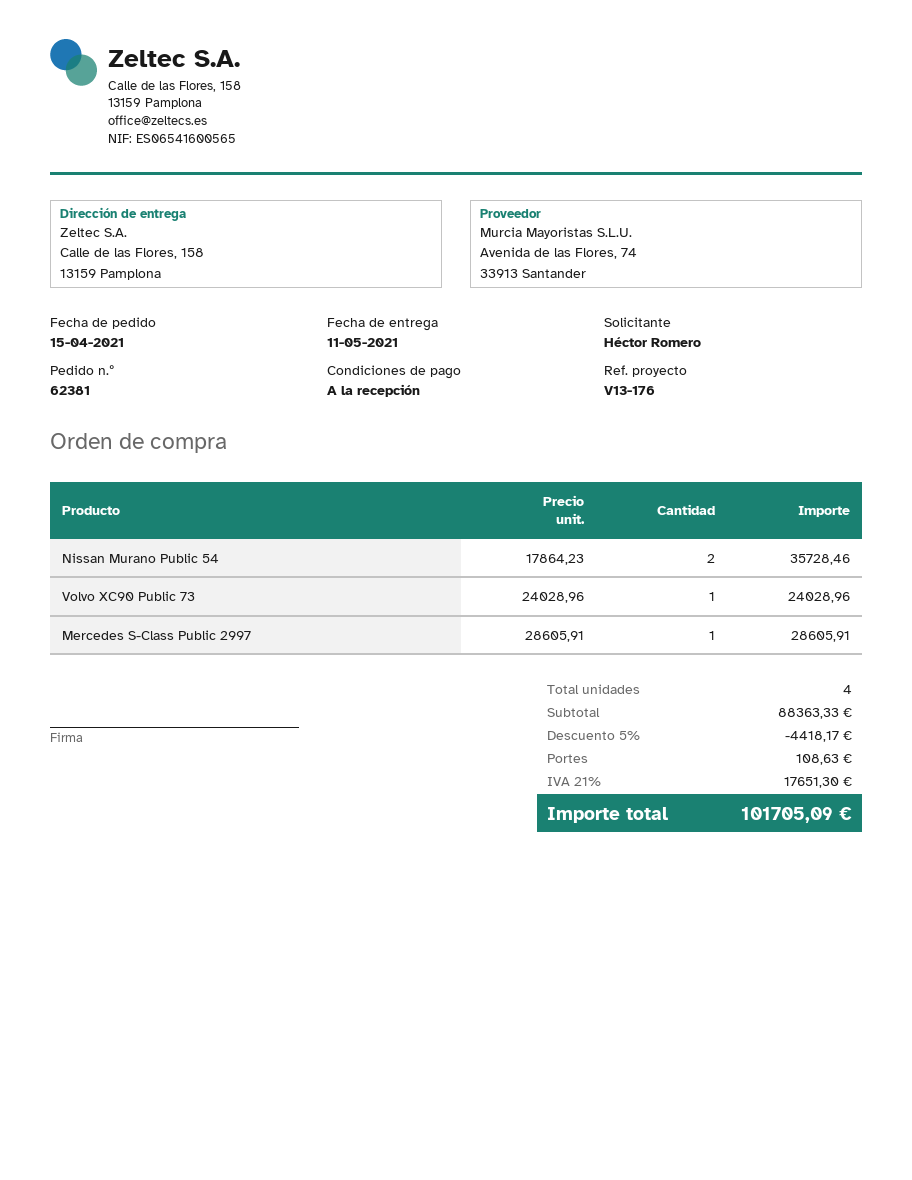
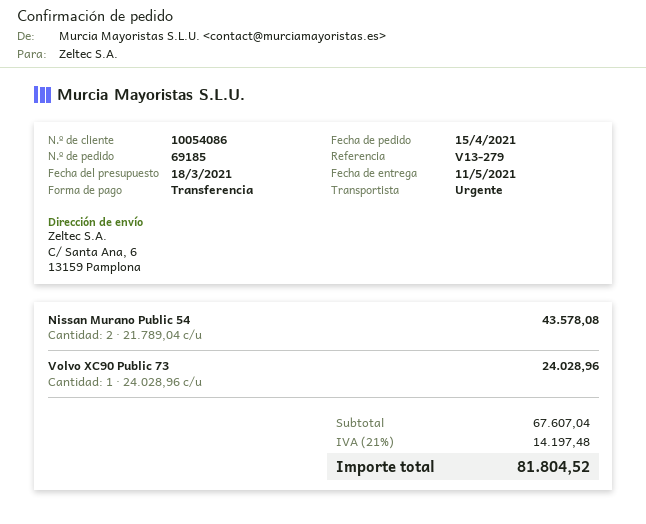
order number: 62381 -> 69185
reference: V13-176 -> V13-279
ship to: Calle de las Flores, 158, 13159 Pamplona -> C/ Santa Ana, 6, 13159 Pamplona
Nissan Murano Public 54: 2 x 17864.23 = 35728.46 -> 2 x 21789.04 = 43578.08
Mercedes S-Class Public 2997: 1 x 28605.91 = 28605.91 -> none
subtotal: 88363.33 -> 67607.04
discount: 5% = 4418.17 -> none
shipping: 108.63 -> none
tax: 21% = 17651.30 -> 21% = 14197.48
total: 101705.09 -> 81804.52

